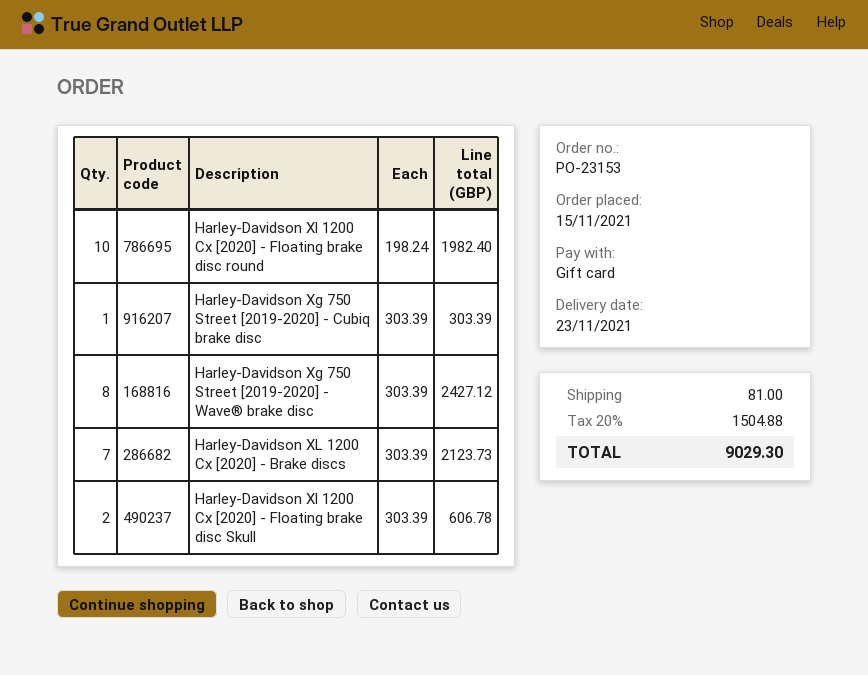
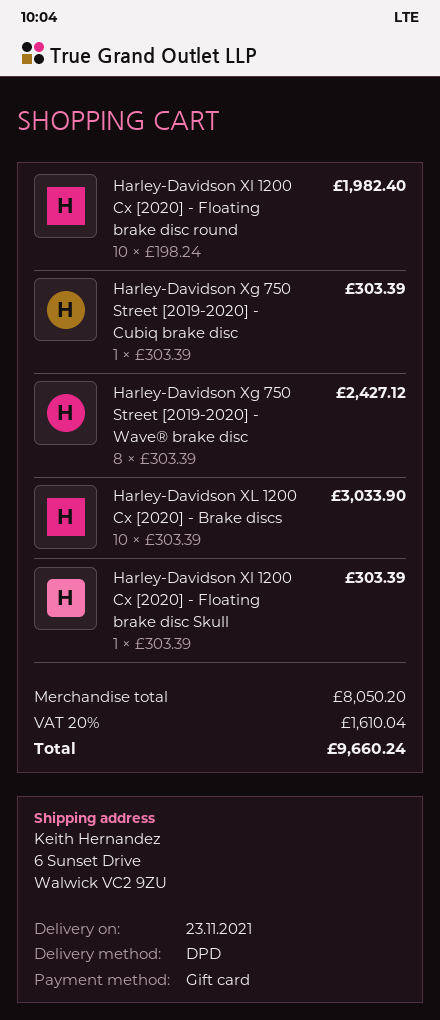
Harley-Davidson XL 1200 Cx [2020] - Brake discs: 7 x 303.39 = 2123.73 -> 10 x 303.39 = 3033.90
Harley-Davidson Xl 1200 Cx [2020] - Floating brake disc Skull: 2 x 303.39 = 606.78 -> 1 x 303.39 = 303.39
shipping: 81.00 -> none
tax: 20% = 1504.88 -> 20% = 1610.04
total: 9029.30 -> 9660.24

